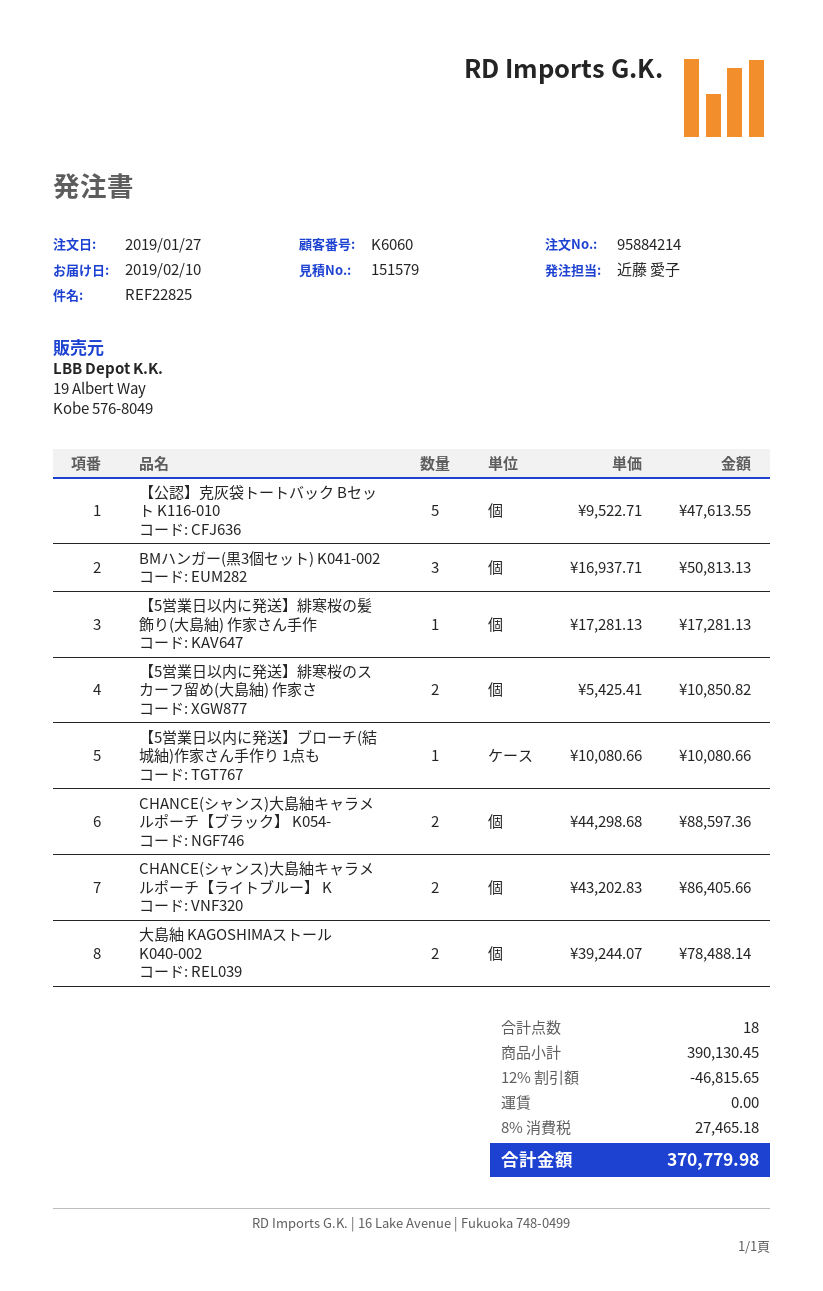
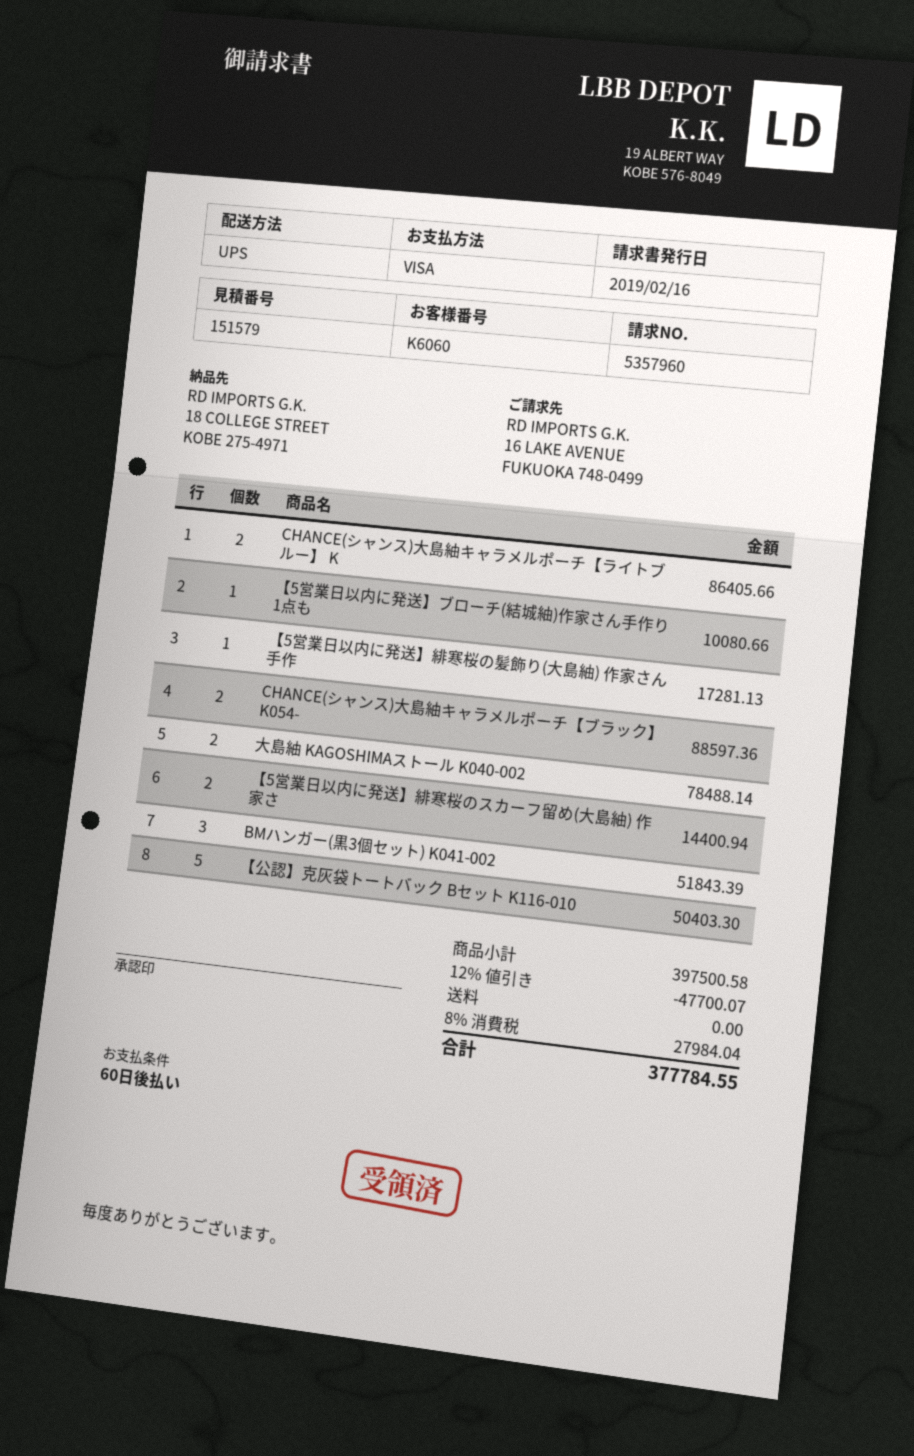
【公認】克灰袋トートバック Bセット K116-010: 5 for 47613.55 -> 5 for 50403.30
BMハンガー(黒3個セット) K041-002: 3 for 50813.13 -> 3 for 51843.39
【5営業日以内に発送】緋寒桜のスカーフ留め(大島紬) 作家さ: 2 for 10850.82 -> 2 for 14400.94
subtotal: 390130.45 -> 397500.58
discount: 12% = 46815.65 -> 12% = 47700.07
tax: 8% = 27465.18 -> 8% = 27984.04
total: 370779.98 -> 377784.55

